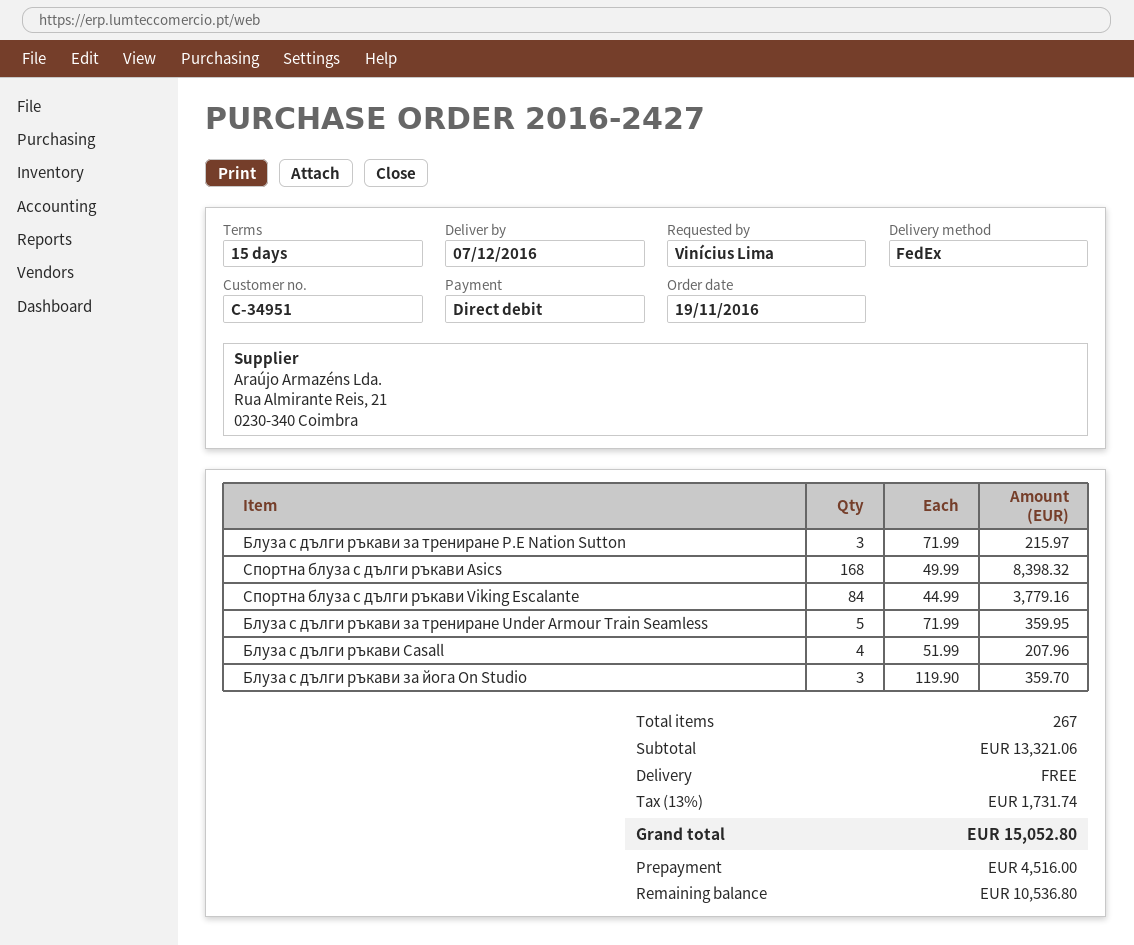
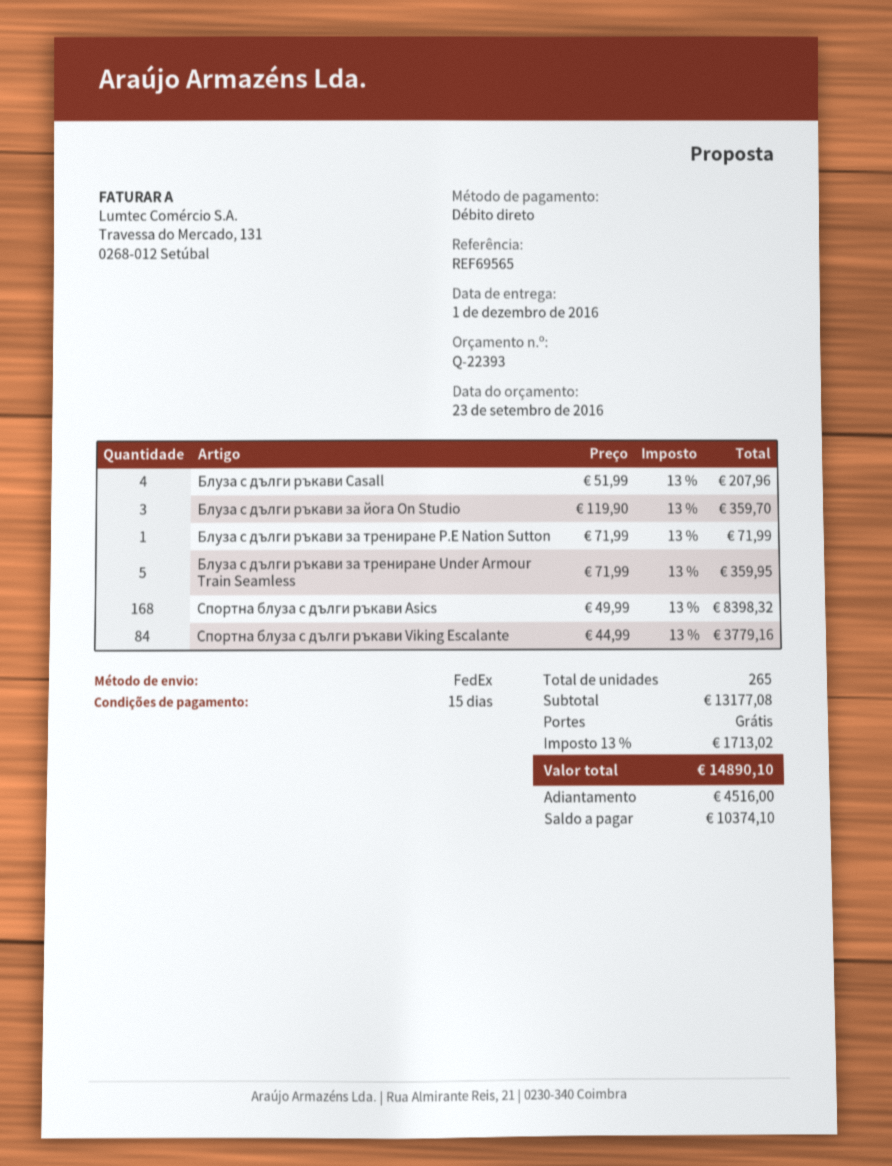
delivery date: 2016-12-07 -> 2016-12-01
Блуза с дълги ръкави за трениране P.E Nation Sutton: 3 x 71.99 = 215.97 -> 1 x 71.99 = 71.99
total quantity: 267 -> 265
subtotal: 13321.06 -> 13177.08
tax: 13% = 1731.74 -> 13% = 1713.02
total: 15052.80 -> 14890.10
balance: 10536.80 -> 10374.10

